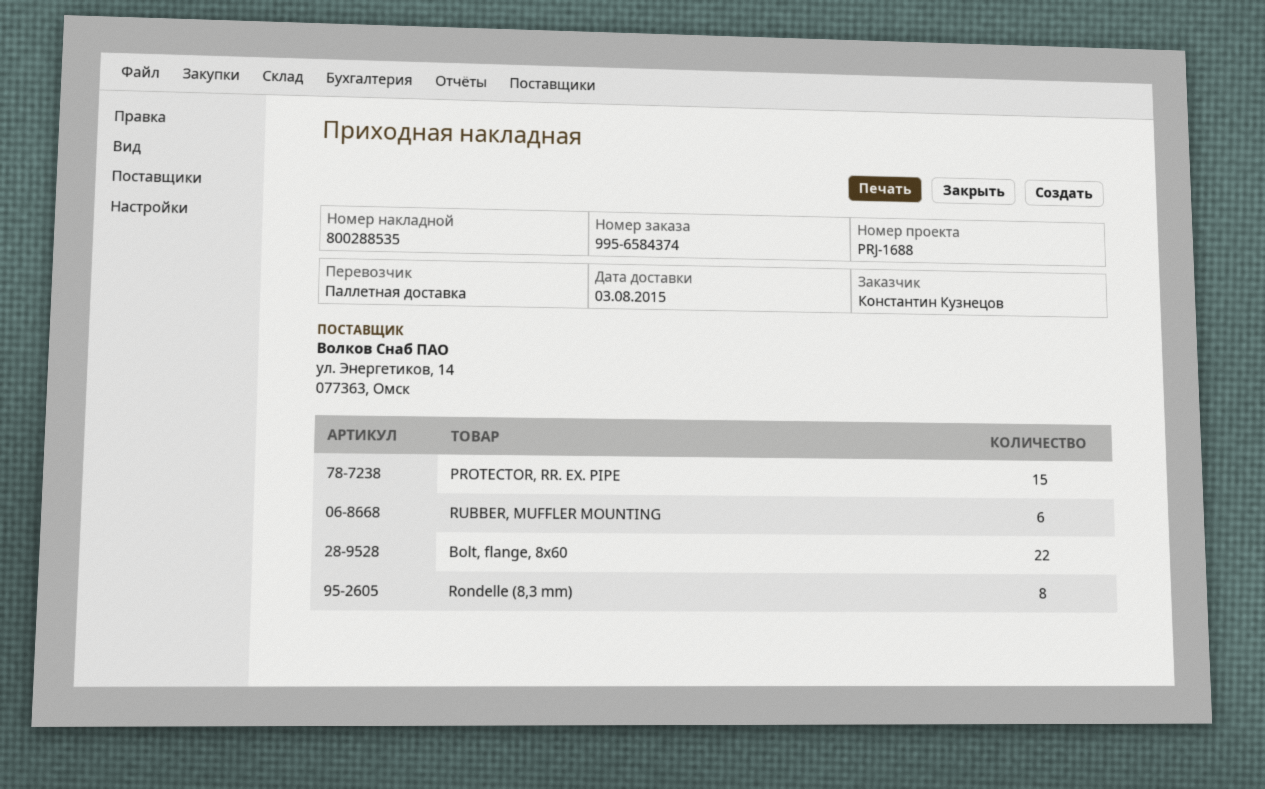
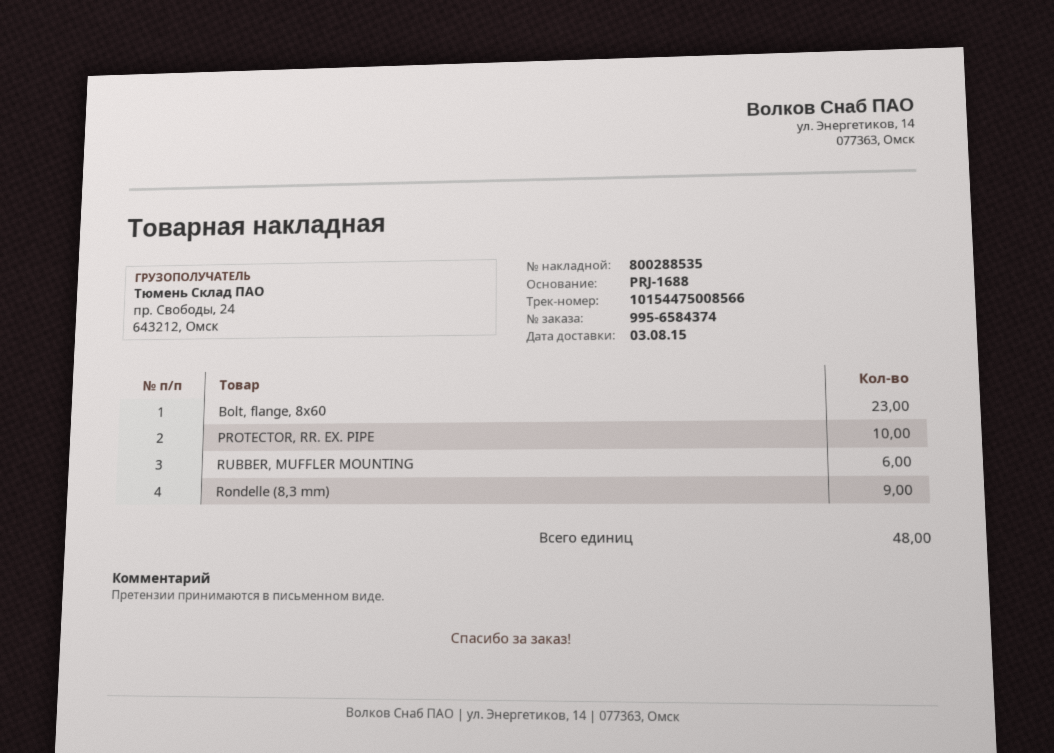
PROTECTOR, RR. EX. PIPE: 15 -> 10
Bolt, flange, 8x60: 22 -> 23
Rondelle (8,3 mm): 8 -> 9

